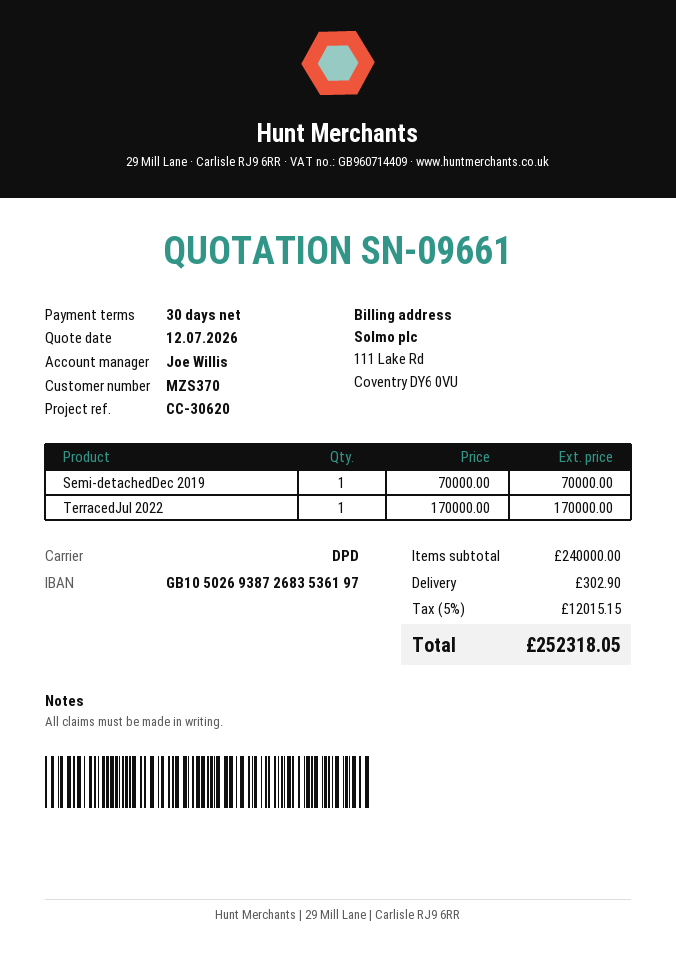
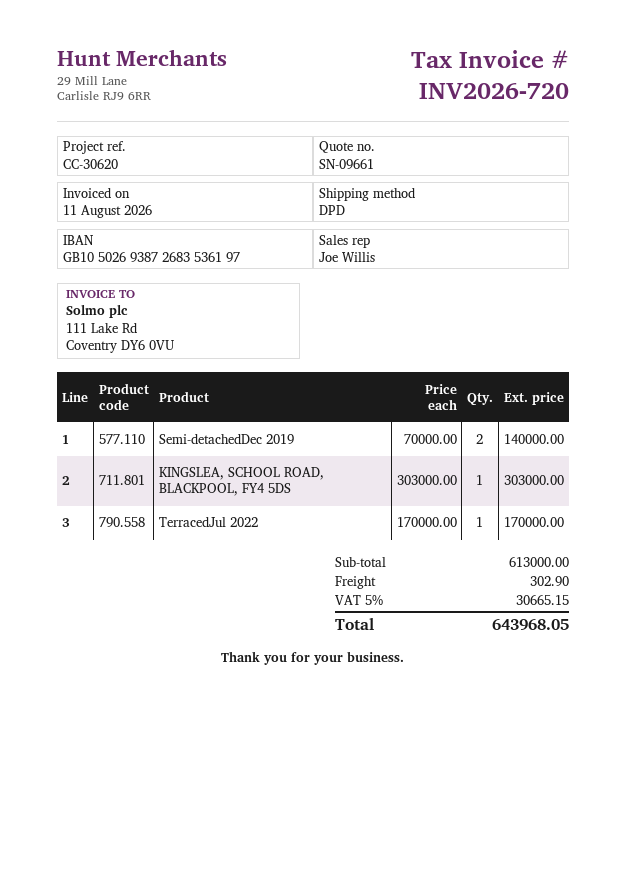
Semi-detachedDec 2019: 1 x 70000.00 = 70000.00 -> 2 x 70000.00 = 140000.00
KINGSLEA, SCHOOL ROAD, BLACKPOOL, FY4 5DS: none -> 1 x 303000.00 = 303000.00
subtotal: 240000.00 -> 613000.00
tax: 5% = 12015.15 -> 5% = 30665.15
total: 252318.05 -> 643968.05

